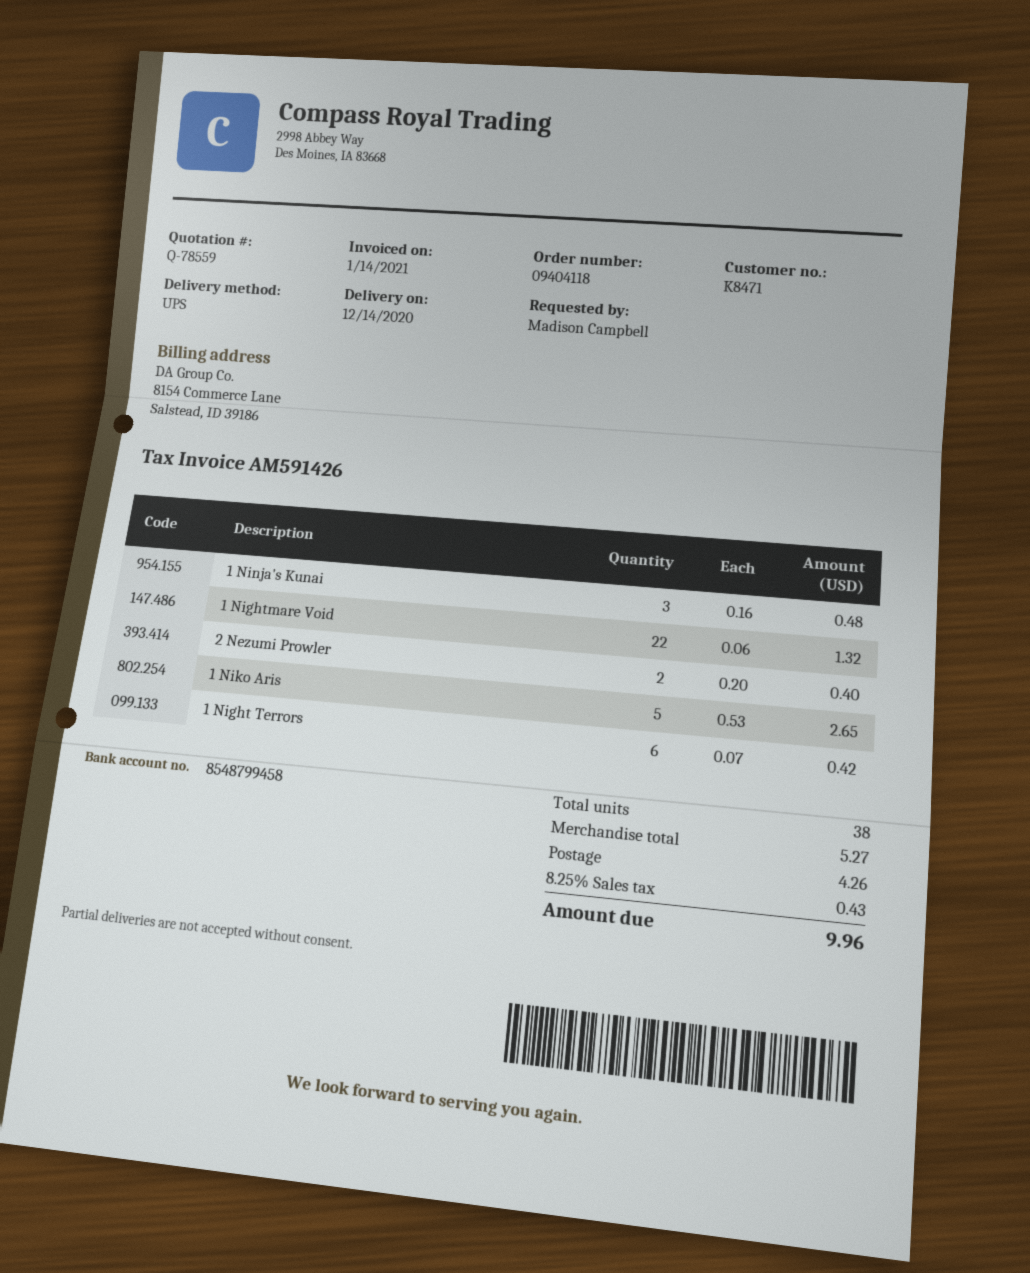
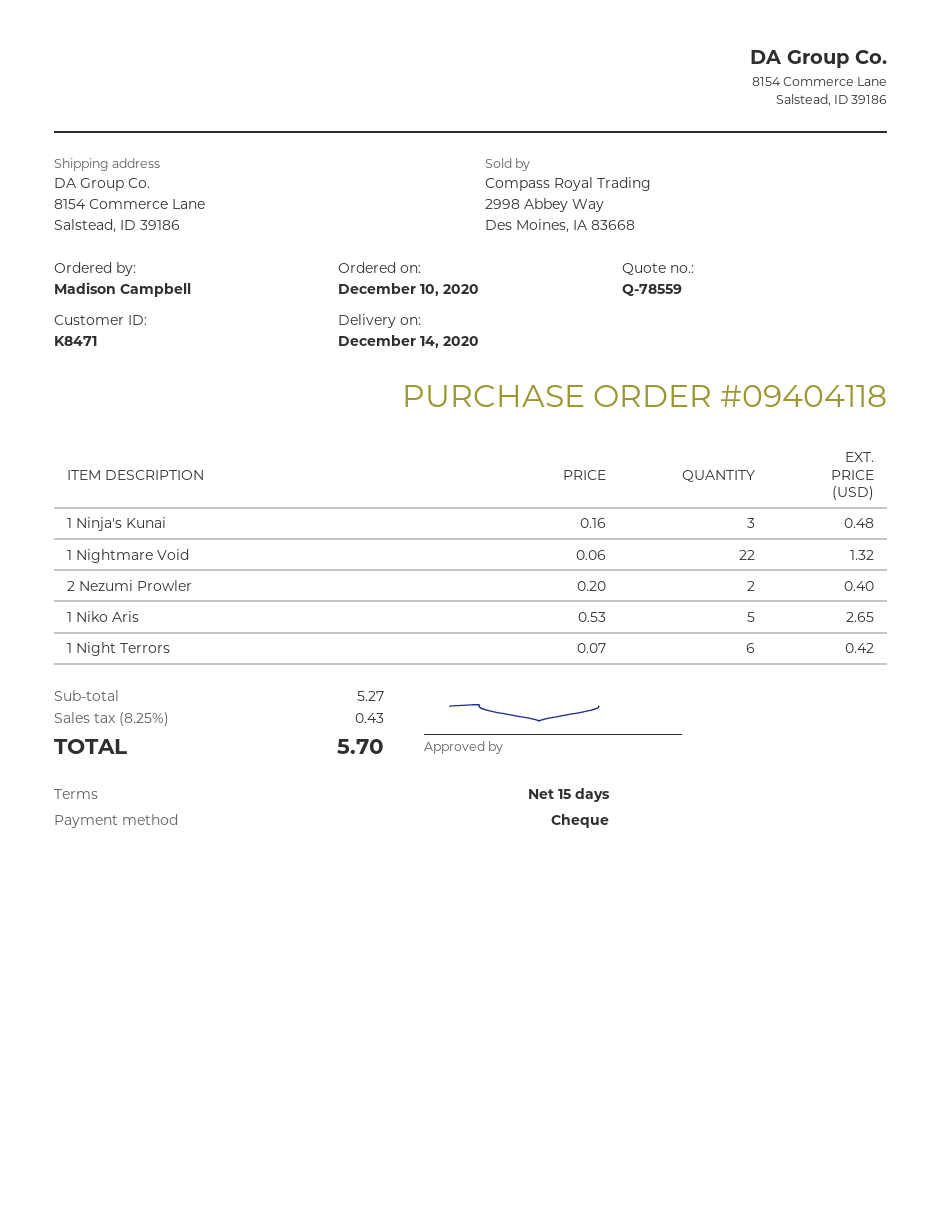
shipping: 4.26 -> none
total: 9.96 -> 5.70

